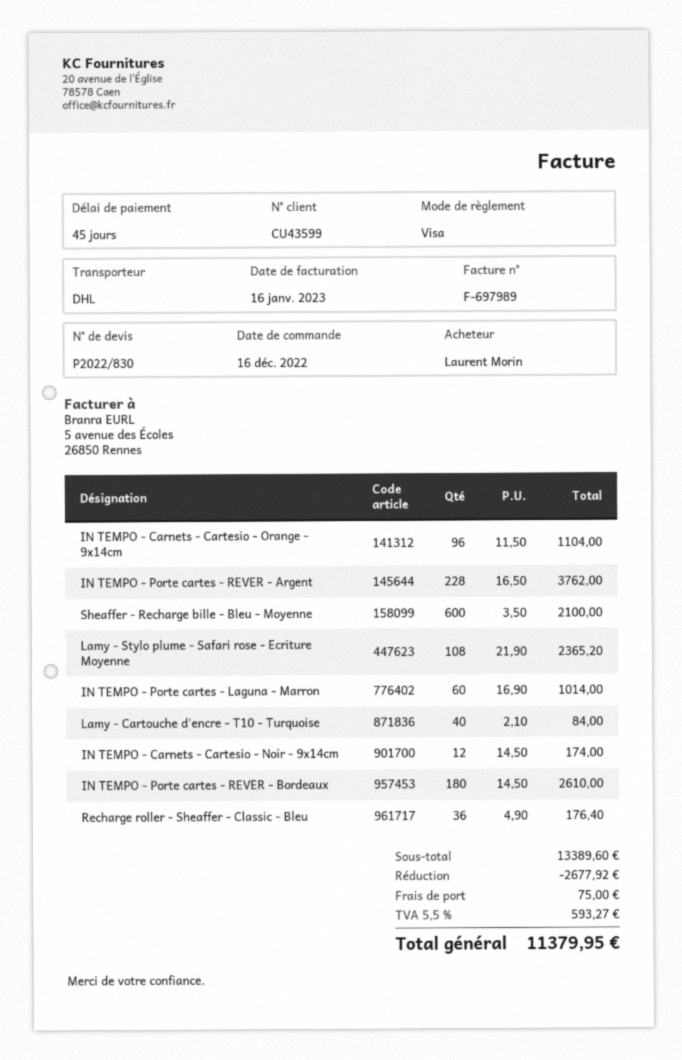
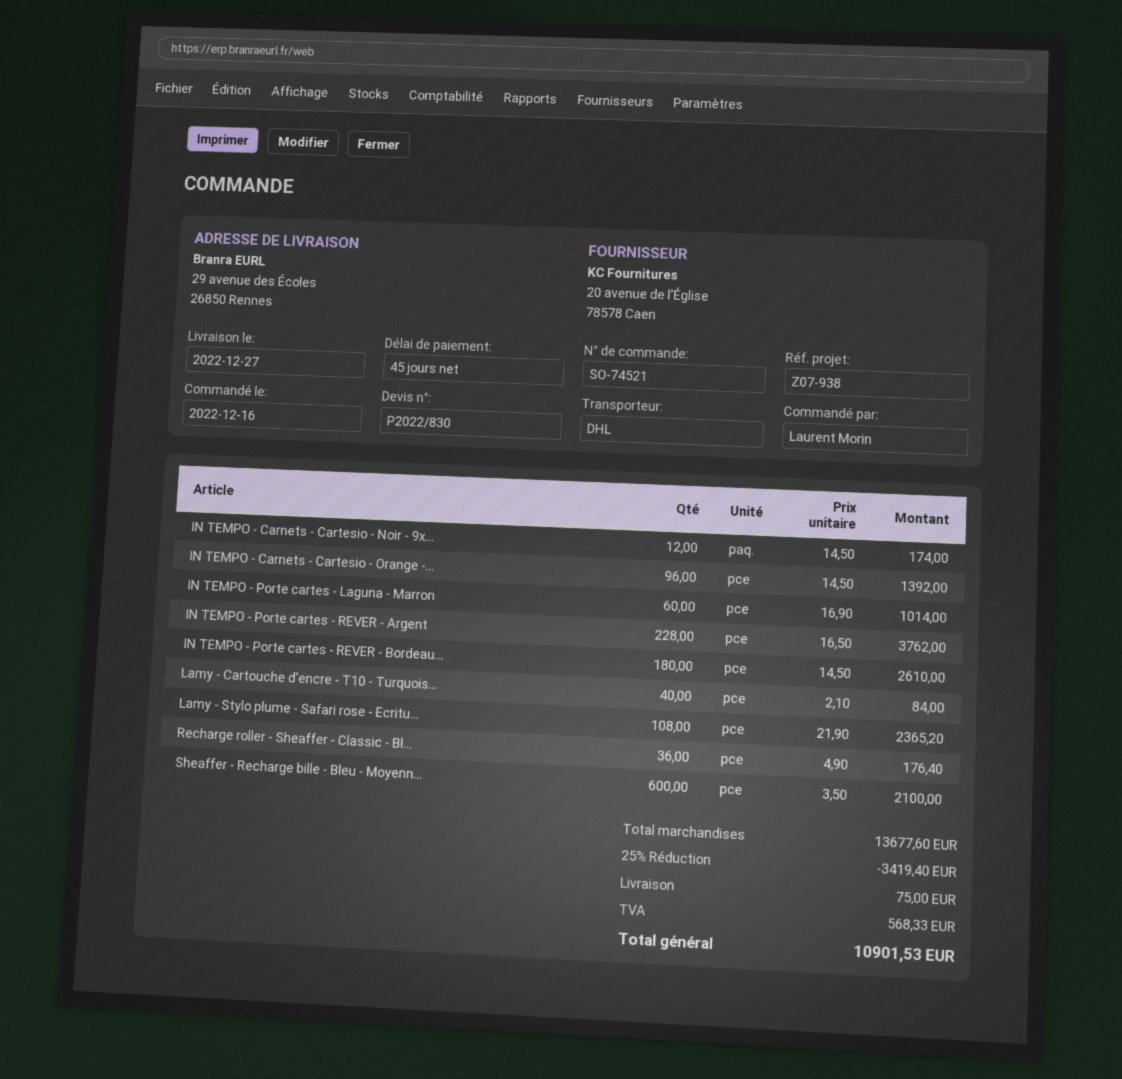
IN TEMPO - Carnets - Cartesio - Orange - 9x14cm: 96 x 11.50 = 1104.00 -> 96 x 14.50 = 1392.00
subtotal: 13389.60 -> 13677.60
discount: 2677.92 -> 3419.40
tax: 593.27 -> 568.33
total: 11379.95 -> 10901.53

